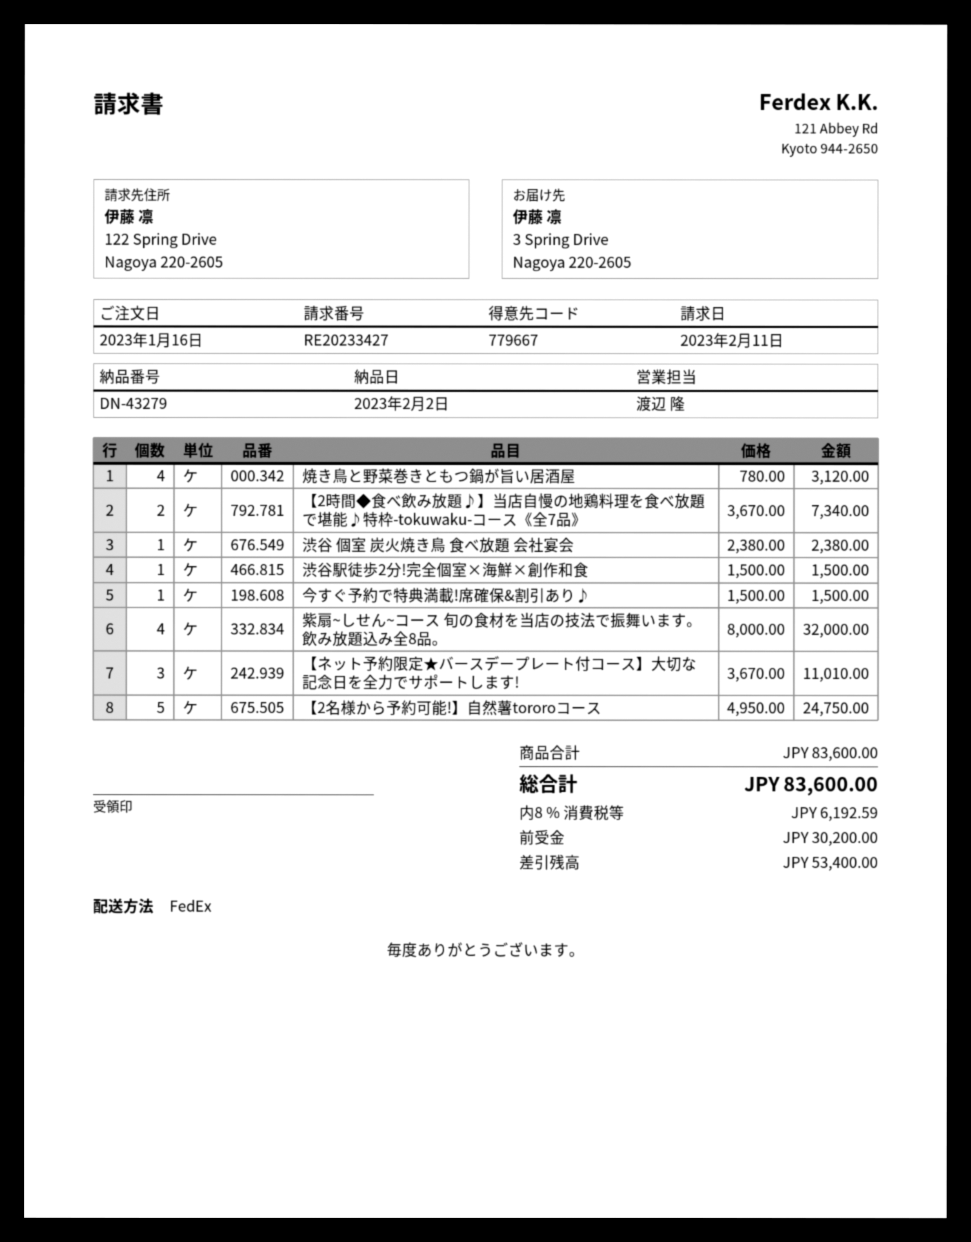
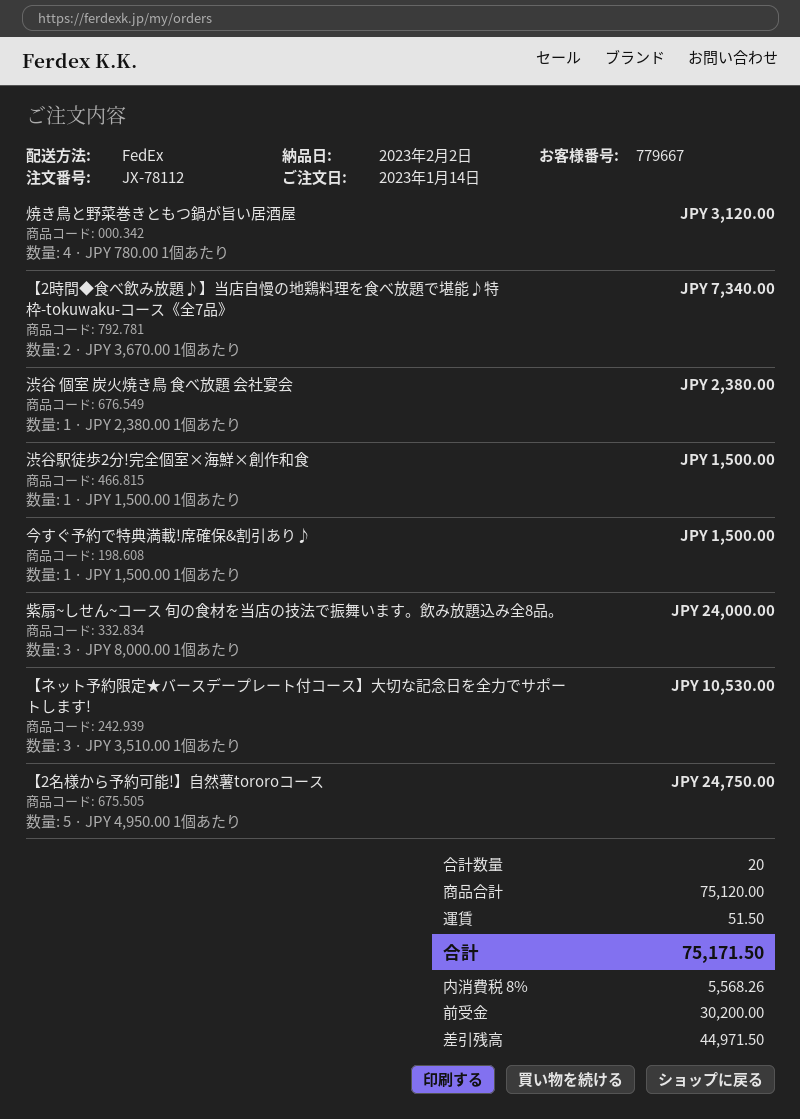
order date: 2023-01-16 -> 2023-01-14
紫扇~しせん~コース 旬の食材を当店の技法で振舞います。飲み放題込み全8品。: 4 x 8000.00 = 32000.00 -> 3 x 8000.00 = 24000.00
【ネット予約限定★バースデープレート付コース】大切な記念日を全力でサポートします!: 3 x 3670.00 = 11010.00 -> 3 x 3510.00 = 10530.00
subtotal: 83600.00 -> 75120.00
shipping: none -> 51.50
tax: 8% = 6192.59 -> 8% = 5568.26
total: 83600.00 -> 75171.50
balance: 53400.00 -> 44971.50

